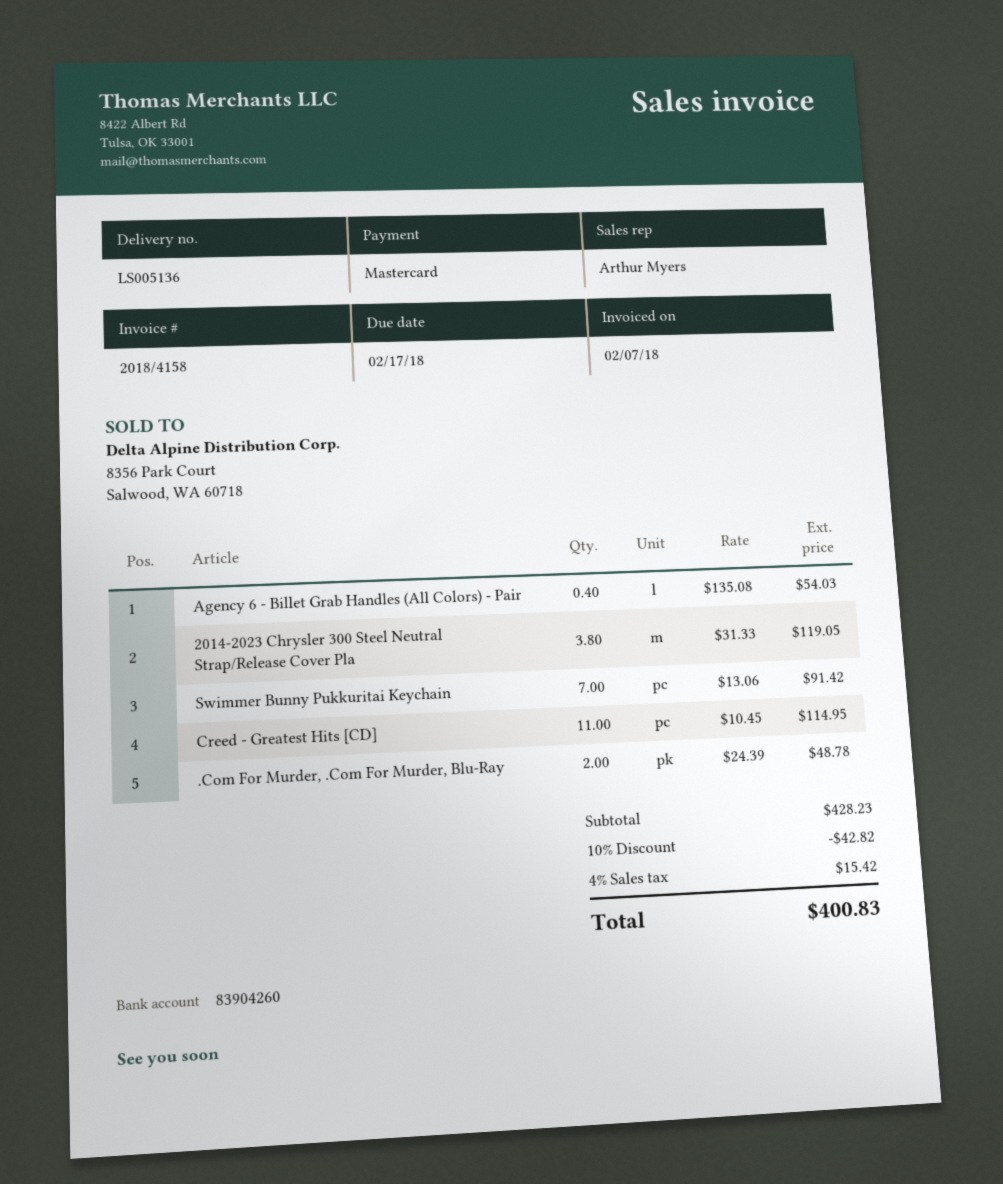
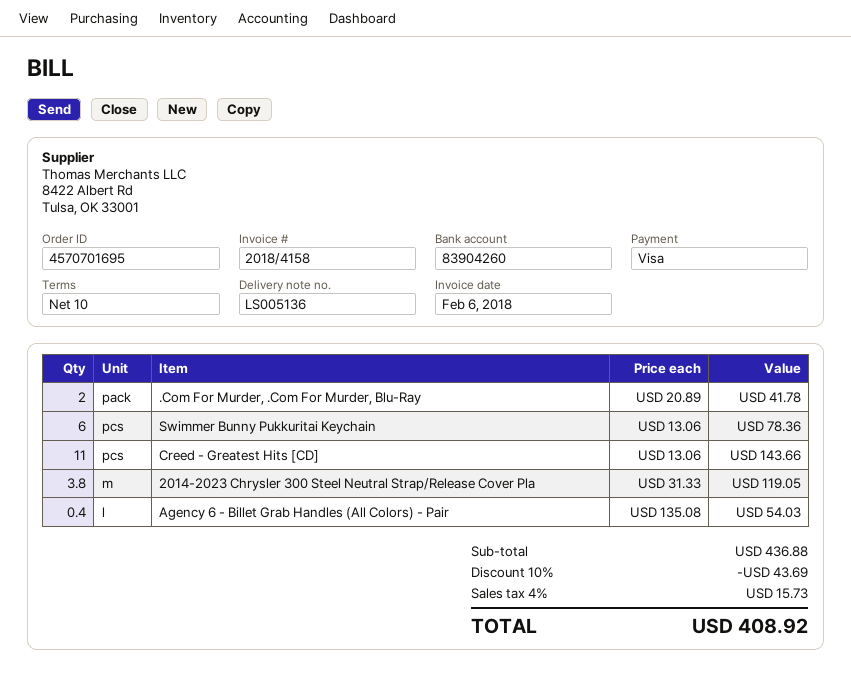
invoice date: 2018-02-07 -> 2018-02-06
payment method: Mastercard -> Visa
Swimmer Bunny Pukkuritai Keychain: 7 x 13.06 = 91.42 -> 6 x 13.06 = 78.36
Creed - Greatest Hits [CD]: 11 x 10.45 = 114.95 -> 11 x 13.06 = 143.66
.Com For Murder, .Com For Murder, Blu-Ray: 2 x 24.39 = 48.78 -> 2 x 20.89 = 41.78
subtotal: 428.23 -> 436.88
discount: 10% = 42.82 -> 10% = 43.69
tax: 4% = 15.42 -> 4% = 15.73
total: 400.83 -> 408.92

